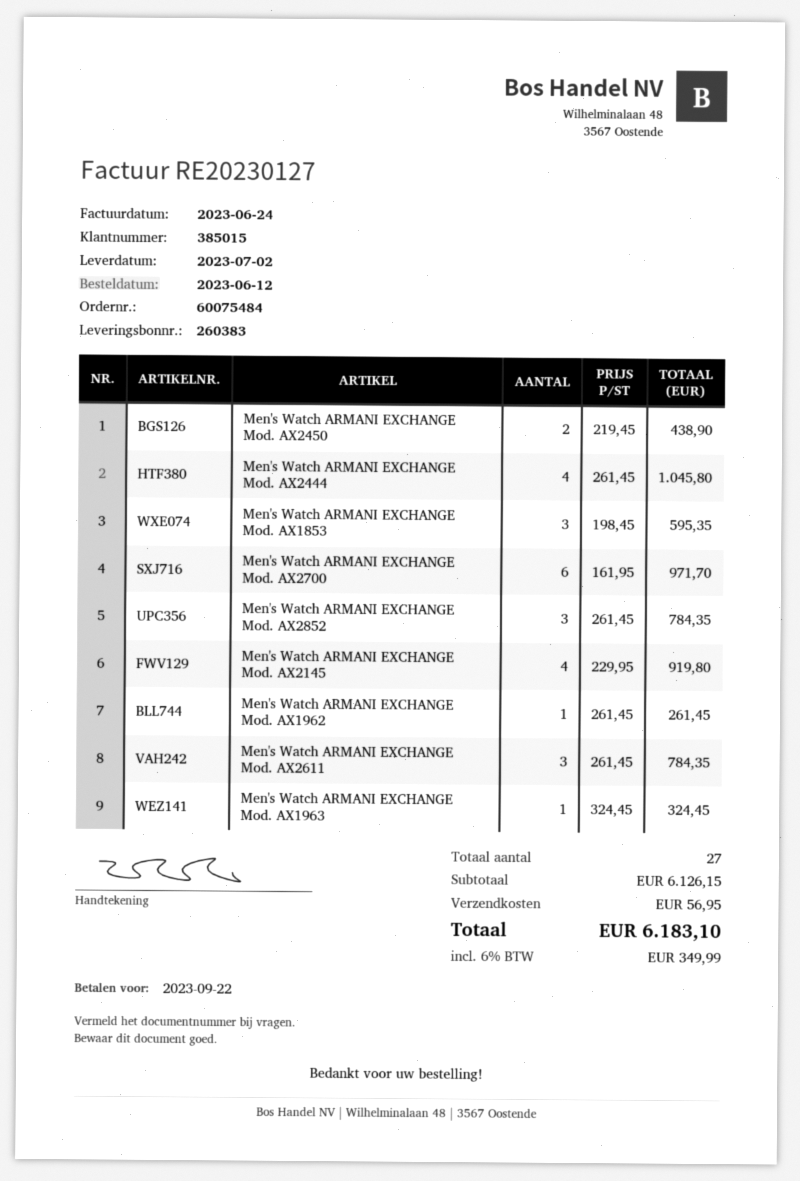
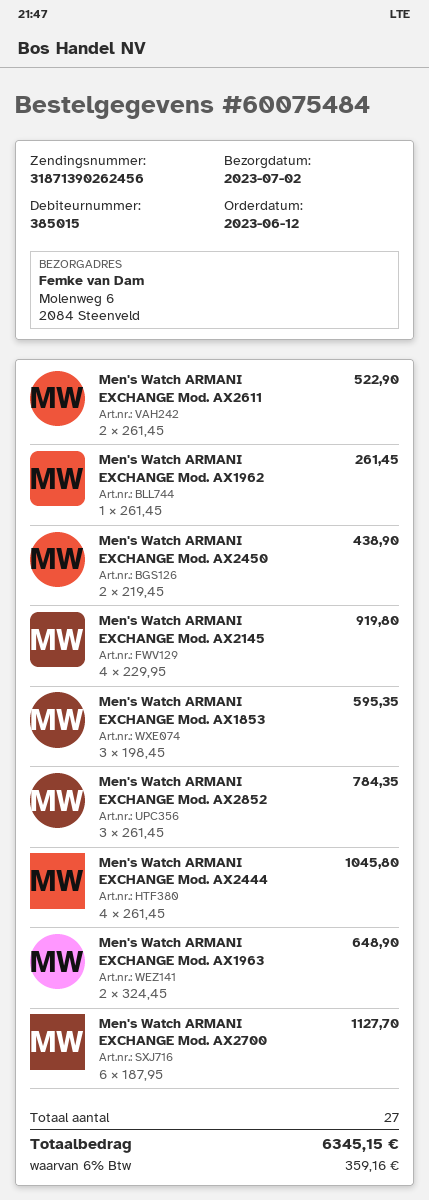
Men's Watch ARMANI EXCHANGE Mod. AX2700: 6 x 161.95 = 971.70 -> 6 x 187.95 = 1127.70
Men's Watch ARMANI EXCHANGE Mod. AX2611: 3 x 261.45 = 784.35 -> 2 x 261.45 = 522.90
Men's Watch ARMANI EXCHANGE Mod. AX1963: 1 x 324.45 = 324.45 -> 2 x 324.45 = 648.90
shipping: 56.95 -> none
tax: 6% = 349.99 -> 6% = 359.16
total: 6183.10 -> 6345.15

